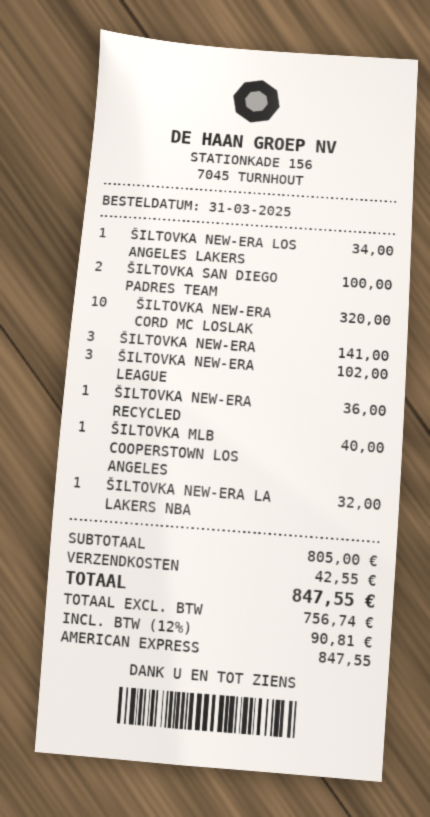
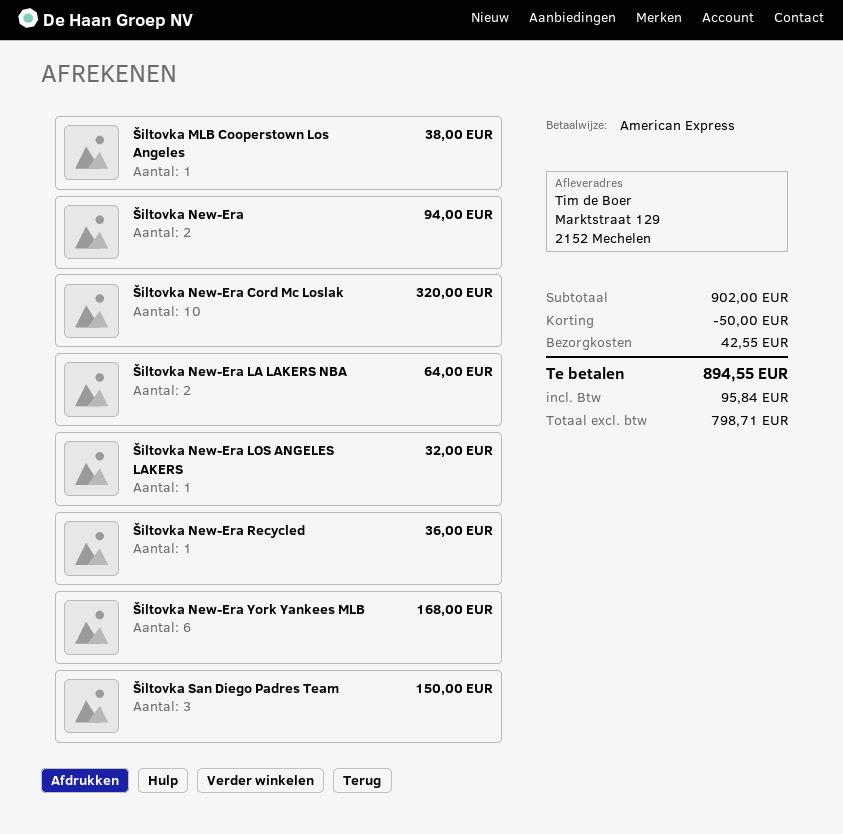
ŠILTOVKA NEW-ERA LOS ANGELES LAKERS: 1 for 34.00 -> 1 for 32.00
ŠILTOVKA SAN DIEGO PADRES TEAM: 2 for 100.00 -> 3 for 150.00
ŠILTOVKA NEW-ERA: 3 for 141.00 -> 2 for 94.00
ŠILTOVKA NEW-ERA LEAGUE: 3 for 102.00 -> none
ŠILTOVKA MLB COOPERSTOWN LOS ANGELES: 1 for 40.00 -> 1 for 38.00
ŠILTOVKA NEW-ERA LA LAKERS NBA: 1 for 32.00 -> 2 for 64.00
Šiltovka New-Era York Yankees MLB: none -> 6 for 168.00
subtotal: 805.00 -> 902.00
discount: none -> 50.00
net: 756.74 -> 798.71
tax: 90.81 -> 95.84
total: 847.55 -> 894.55

